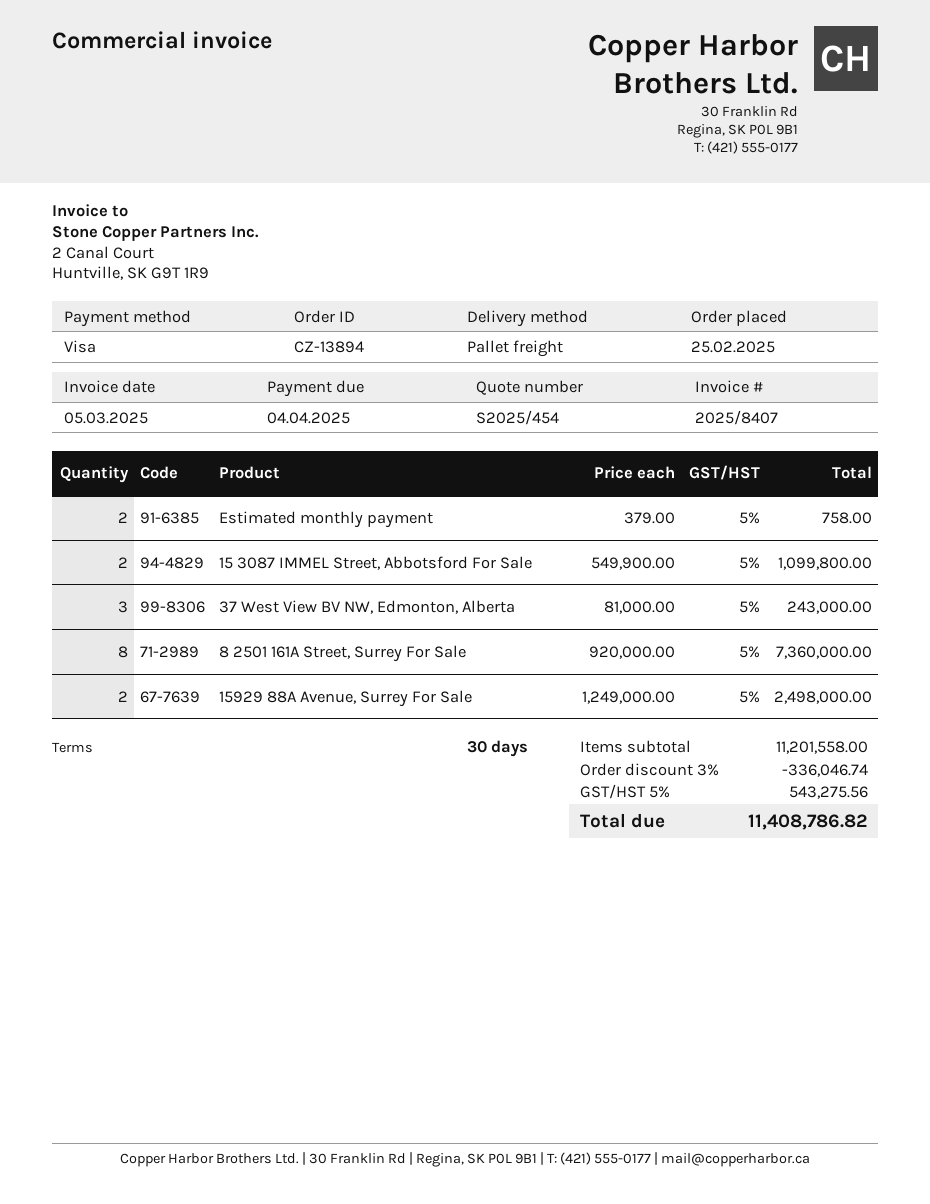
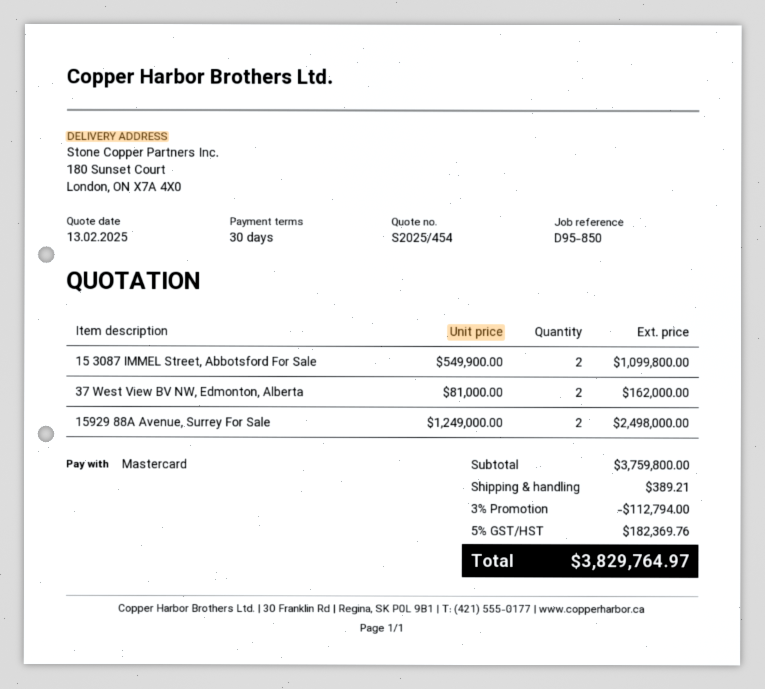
payment method: Visa -> Mastercard
Estimated monthly payment: 2 x 379.00 = 758.00 -> none
37 West View BV NW, Edmonton, Alberta: 3 x 81000.00 = 243000.00 -> 2 x 81000.00 = 162000.00
8 2501 161A Street, Surrey For Sale: 8 x 920000.00 = 7360000.00 -> none
subtotal: 11201558.00 -> 3759800.00
discount: 3% = 336046.74 -> 3% = 112794.00
shipping: none -> 389.21
tax: 5% = 543275.56 -> 5% = 182369.76
total: 11408786.82 -> 3829764.97

